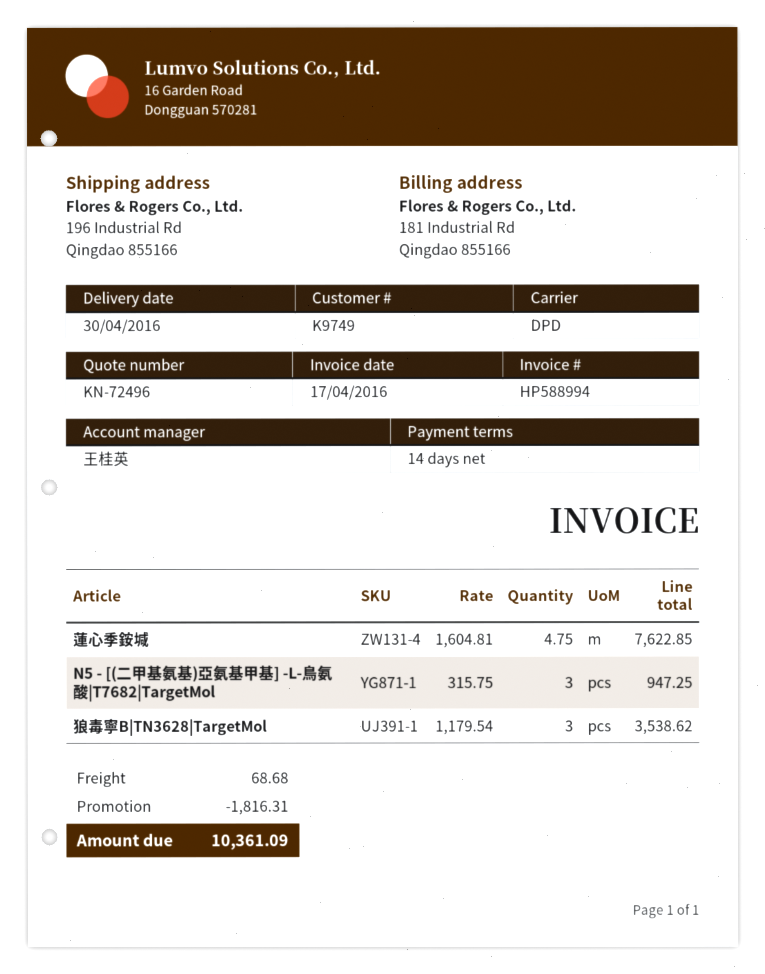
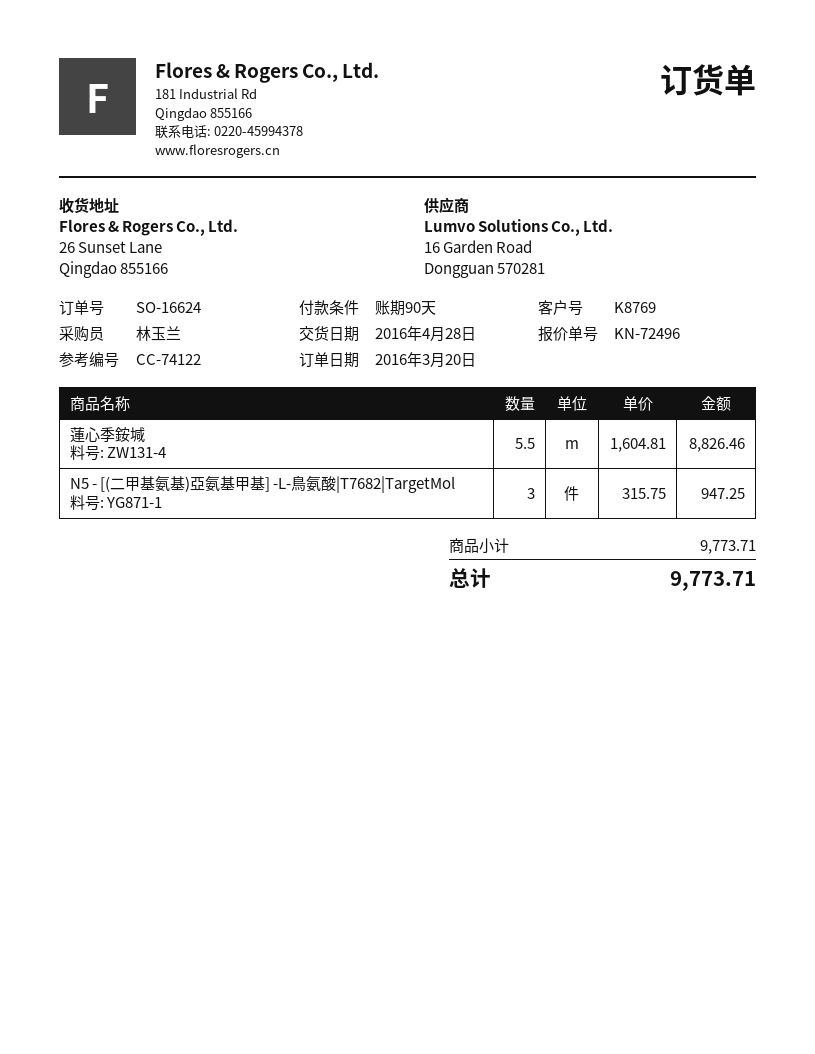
delivery date: 2016-04-30 -> 2016-04-28
payment terms: 14 days -> 90 days
customer number: K9749 -> K8769
ship to: 196 Industrial Rd, Qingdao 855166 -> 26 Sunset Lane, Qingdao 855166
蓮心季銨堿: 4.75 x 1604.81 = 7622.85 -> 5.5 x 1604.81 = 8826.46
狼毒寧B|TN3628|TargetMol: 3 x 1179.54 = 3538.62 -> none
discount: 1816.31 -> none
shipping: 68.68 -> none
total: 10361.09 -> 9773.71

